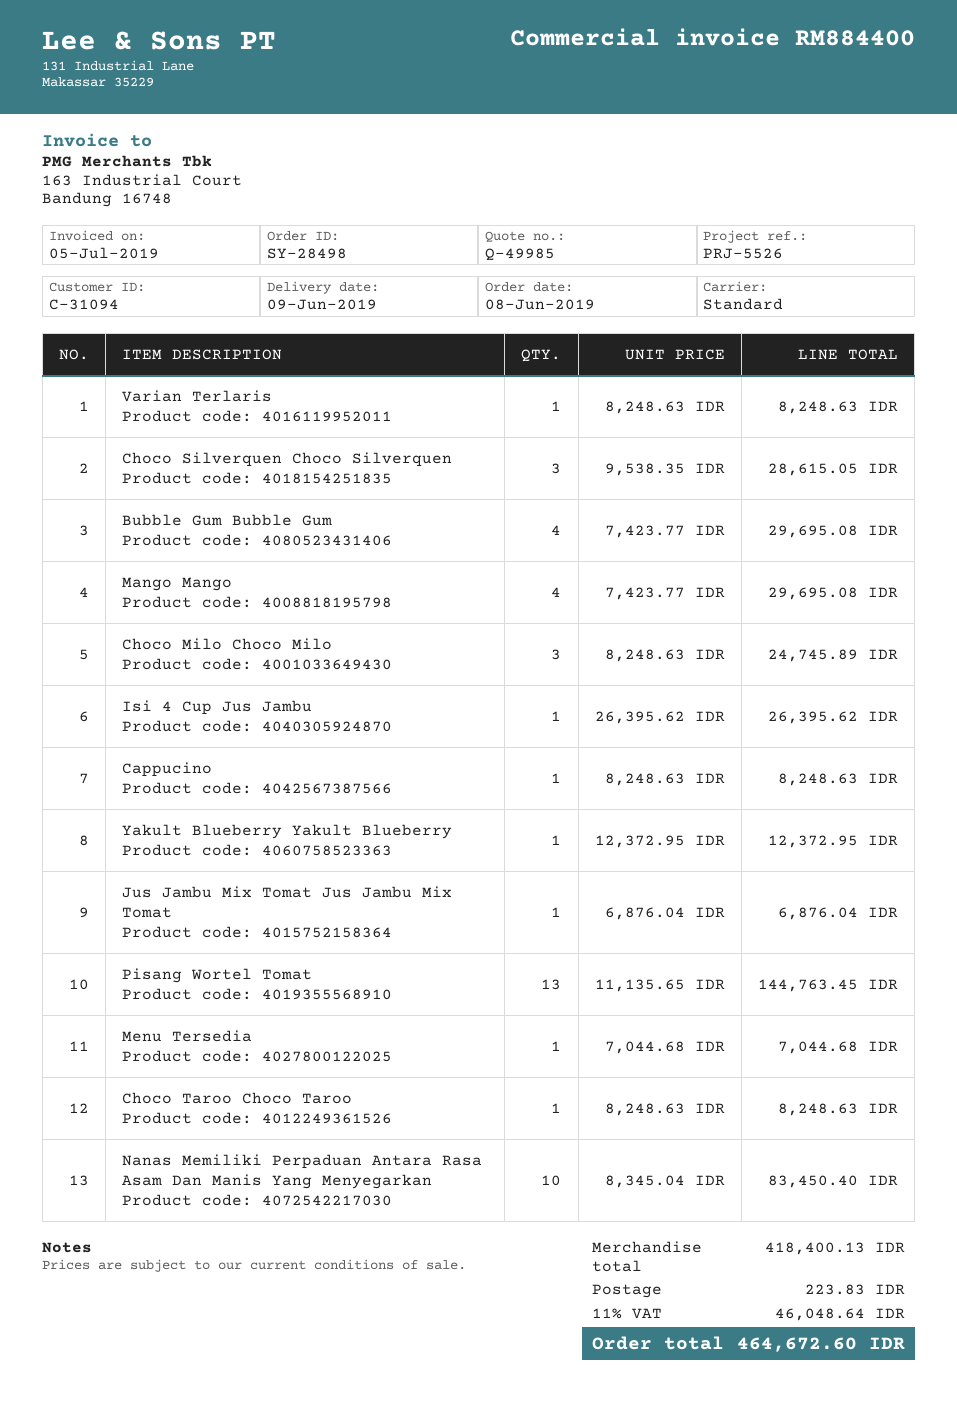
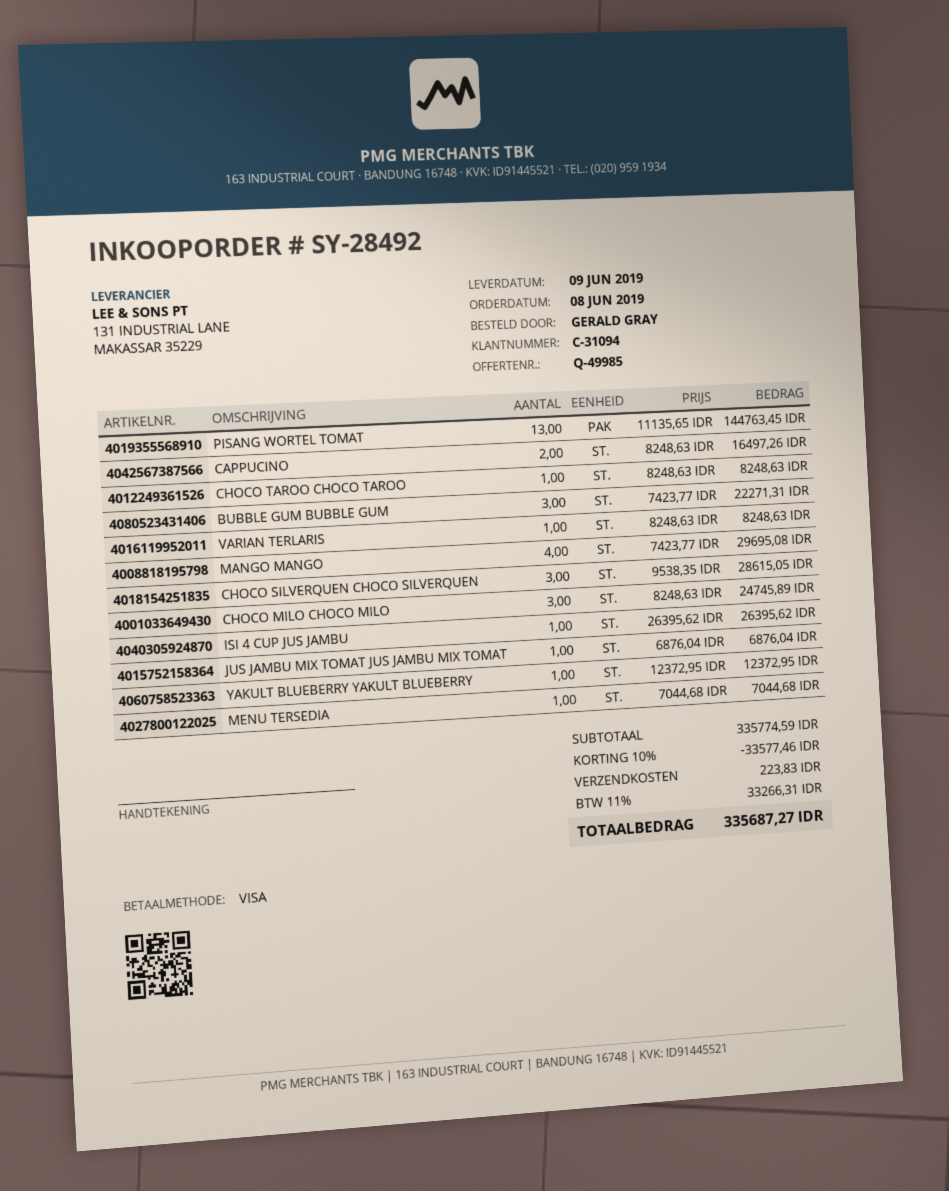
order number: SY-28498 -> SY-28492
Bubble Gum Bubble Gum: 4 x 7423.77 = 29695.08 -> 3 x 7423.77 = 22271.31
Cappucino: 1 x 8248.63 = 8248.63 -> 2 x 8248.63 = 16497.26
Nanas Memiliki Perpaduan Antara Rasa Asam Dan Manis Yang Menyegarkan: 10 x 8345.04 = 83450.40 -> none
subtotal: 418400.13 -> 335774.59
discount: none -> 10% = 33577.46
tax: 11% = 46048.64 -> 11% = 33266.31
total: 464672.60 -> 335687.27

